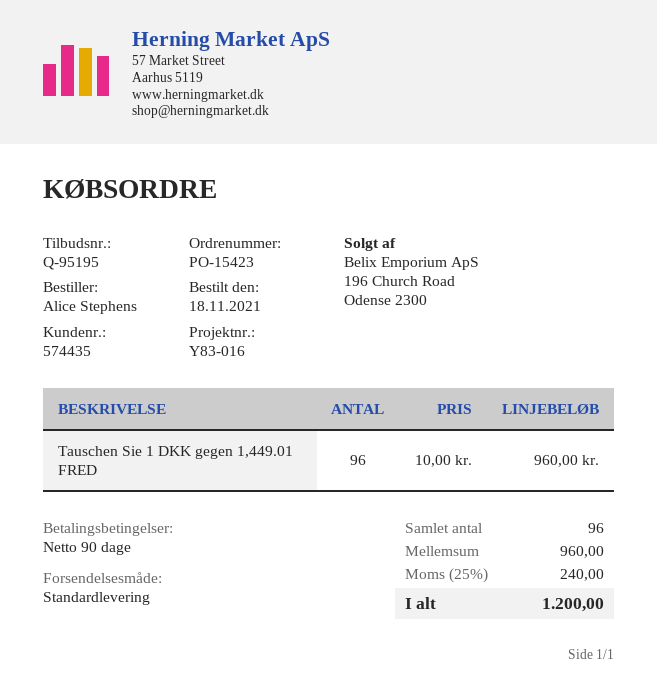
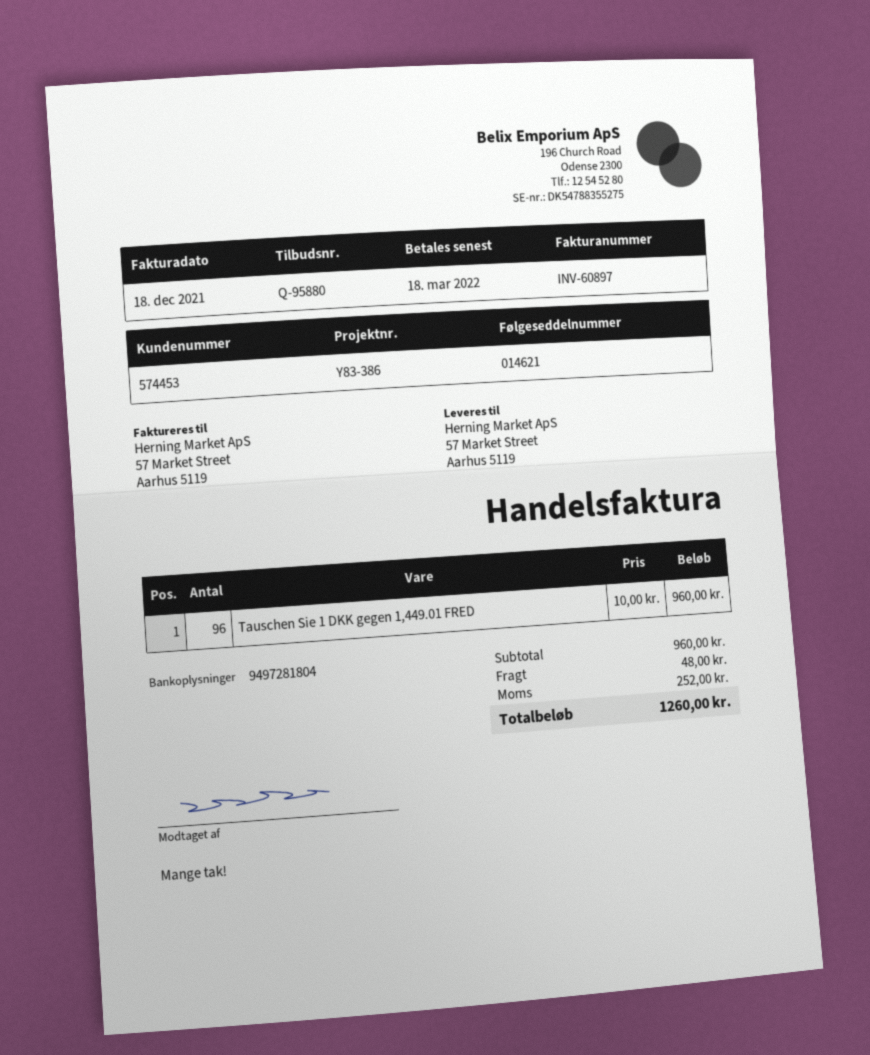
quote number: Q-95195 -> Q-95880
customer number: 574435 -> 574453
reference: Y83-016 -> Y83-386
shipping: none -> 48.00
tax: 240.00 -> 252.00
total: 1200.00 -> 1260.00

